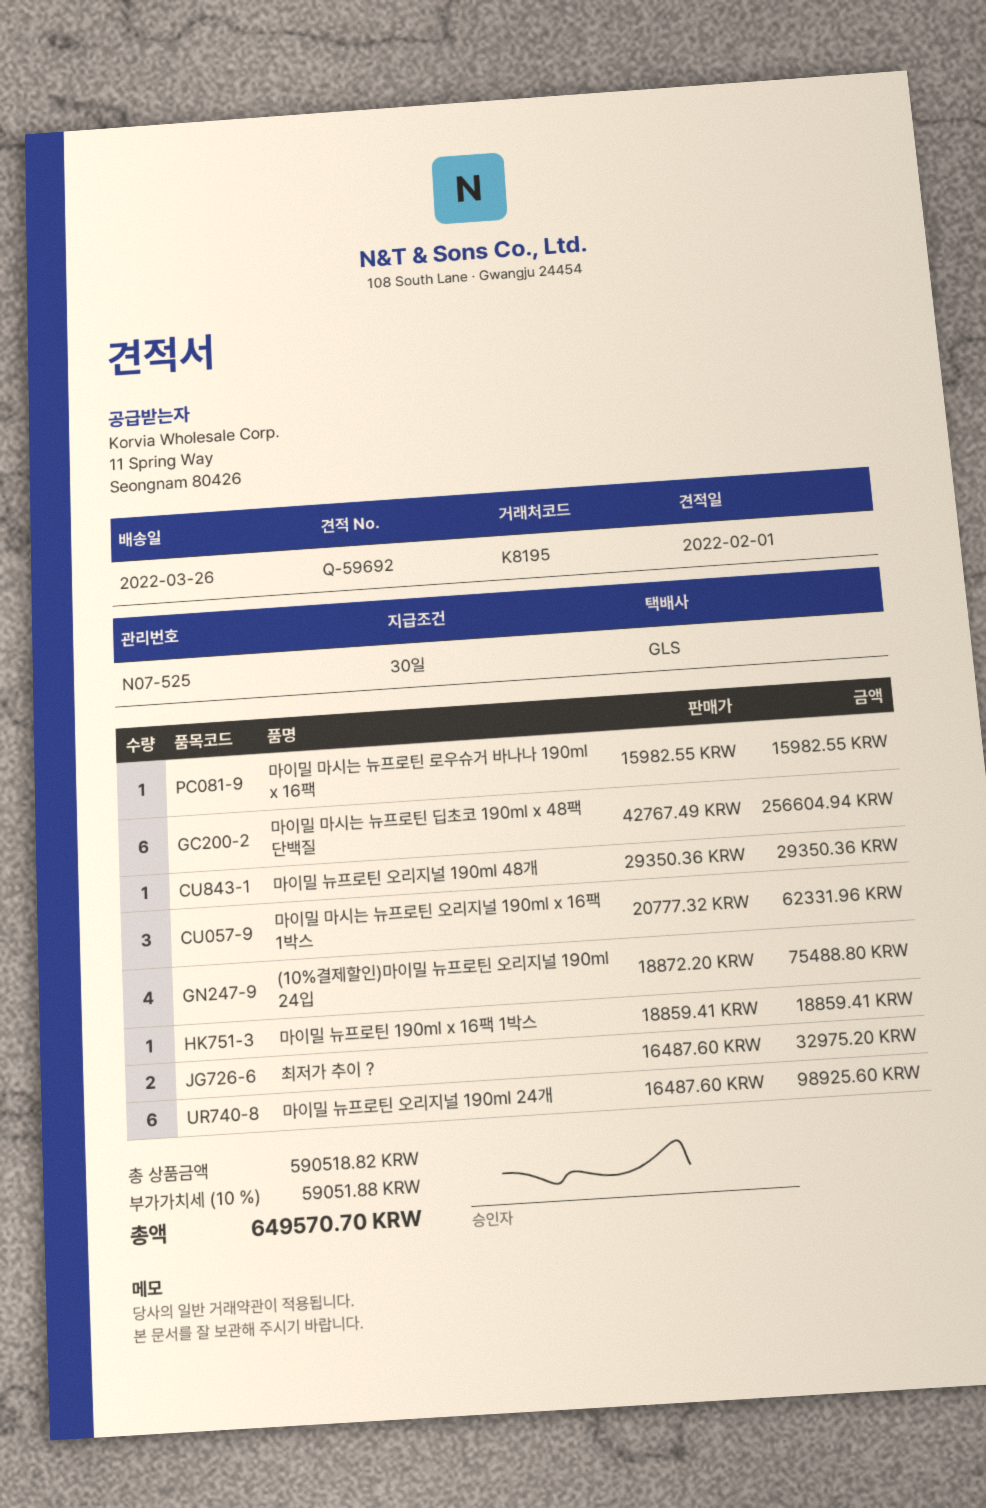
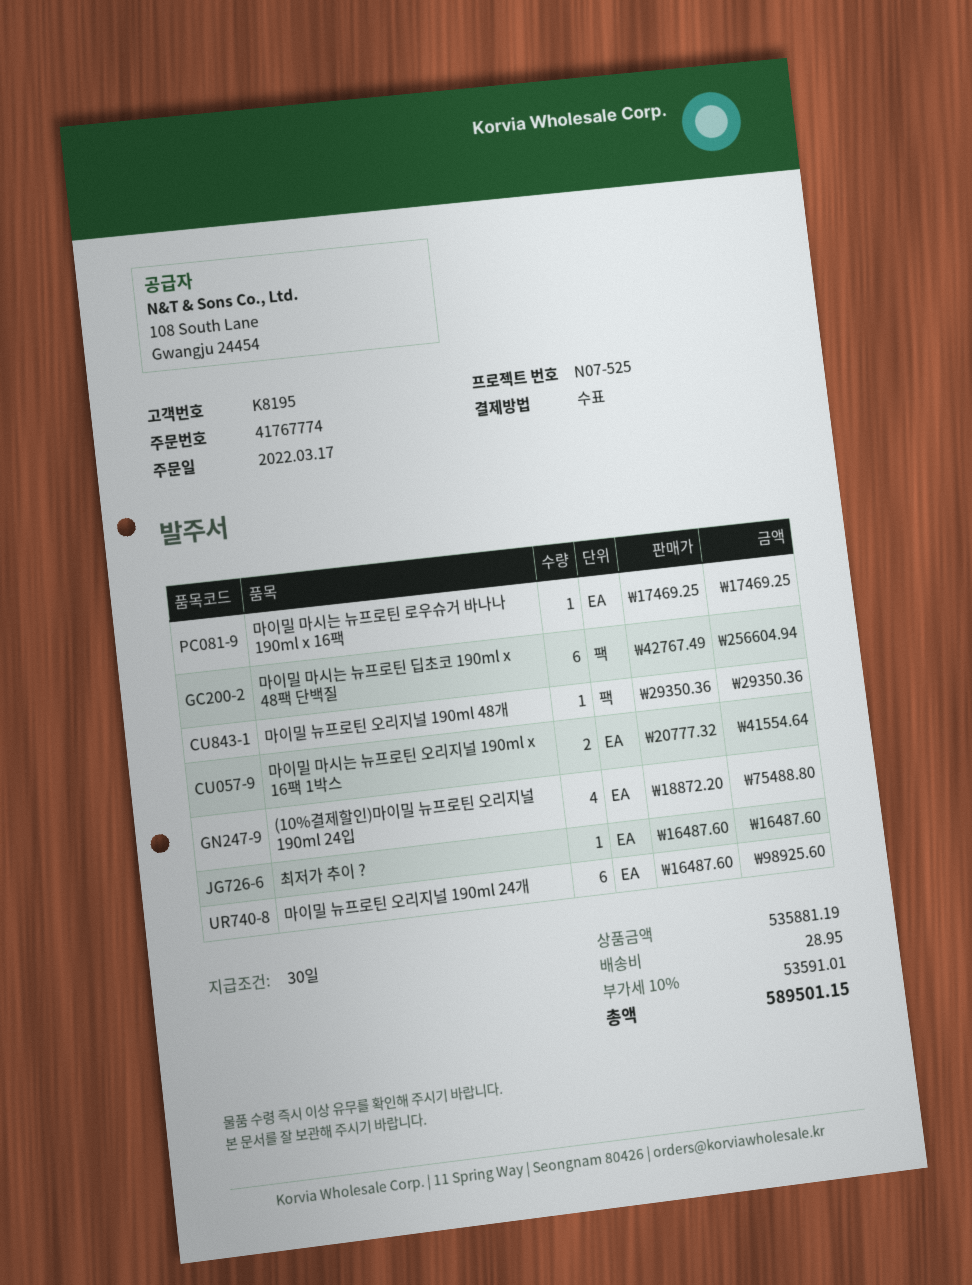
마이밀 마시는 뉴프로틴 로우슈거 바나나 190ml x 16팩: 1 x 15982.55 = 15982.55 -> 1 x 17469.25 = 17469.25
마이밀 마시는 뉴프로틴 오리지널 190ml x 16팩 1박스: 3 x 20777.32 = 62331.96 -> 2 x 20777.32 = 41554.64
마이밀 뉴프로틴 190ml x 16팩 1박스: 1 x 18859.41 = 18859.41 -> none
최저가 추이 ?: 2 x 16487.60 = 32975.20 -> 1 x 16487.60 = 16487.60
subtotal: 590518.82 -> 535881.19
shipping: none -> 28.95
tax: 10% = 59051.88 -> 10% = 53591.01
total: 649570.70 -> 589501.15

